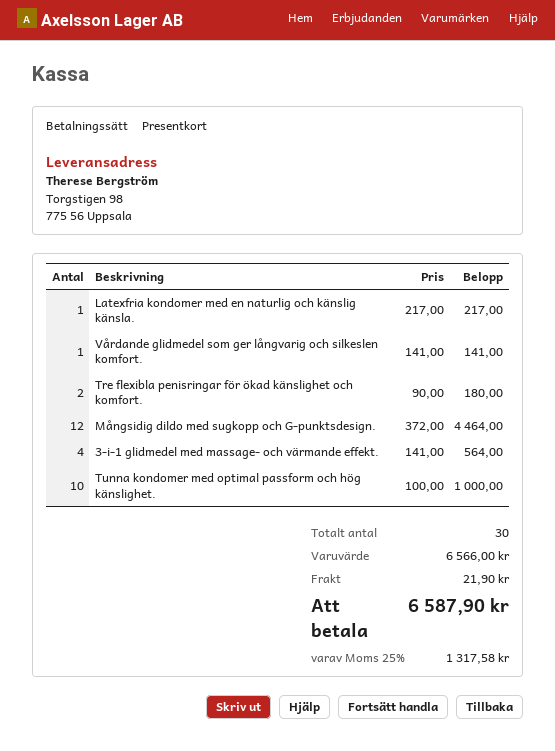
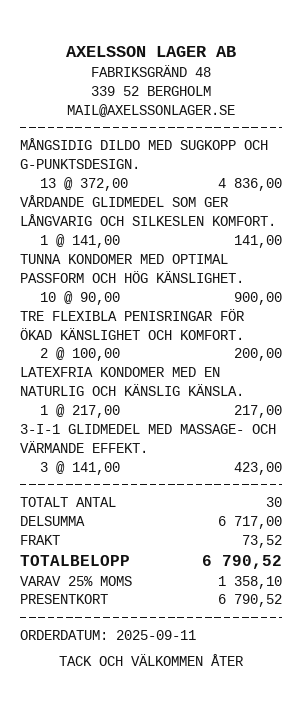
Tre flexibla penisringar för ökad känslighet och komfort.: 2 x 90.00 = 180.00 -> 2 x 100.00 = 200.00
Mångsidig dildo med sugkopp och G-punktsdesign.: 12 x 372.00 = 4464.00 -> 13 x 372.00 = 4836.00
3-i-1 glidmedel med massage- och värmande effekt.: 4 x 141.00 = 564.00 -> 3 x 141.00 = 423.00
Tunna kondomer med optimal passform och hög känslighet.: 10 x 100.00 = 1000.00 -> 10 x 90.00 = 900.00
subtotal: 6566.00 -> 6717.00
shipping: 21.90 -> 73.52
tax: 25% = 1317.58 -> 25% = 1358.10
total: 6587.90 -> 6790.52

